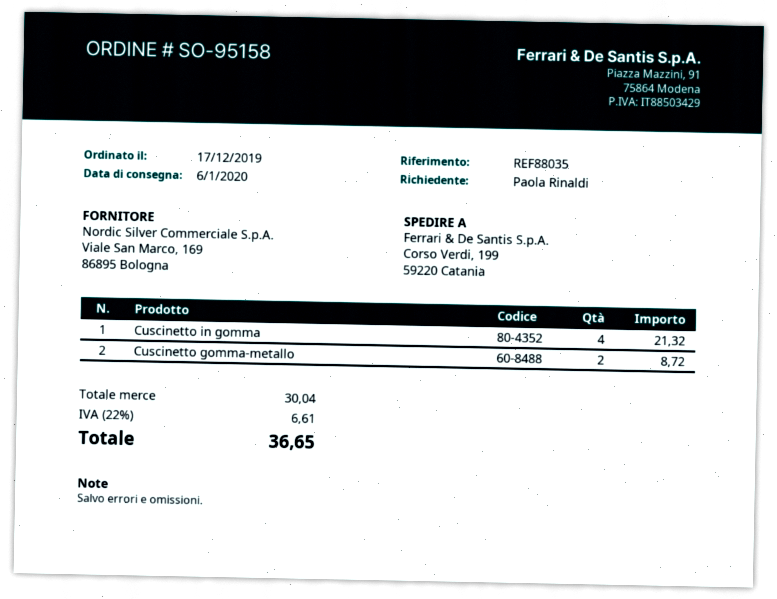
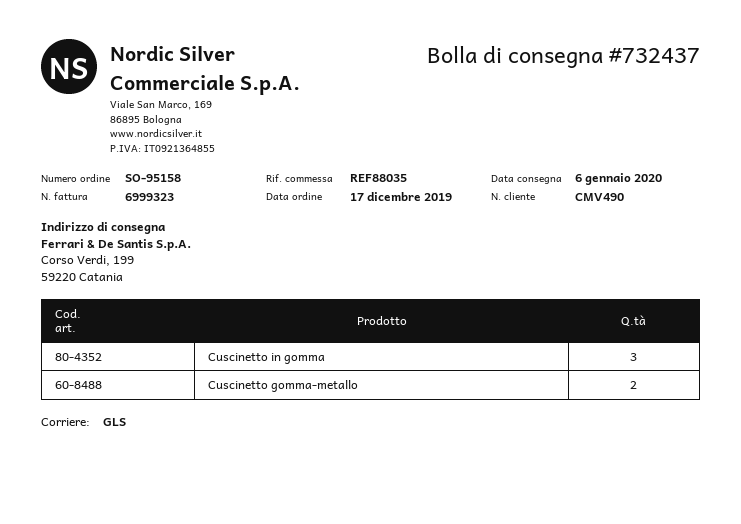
Cuscinetto in gomma: 4 -> 3

